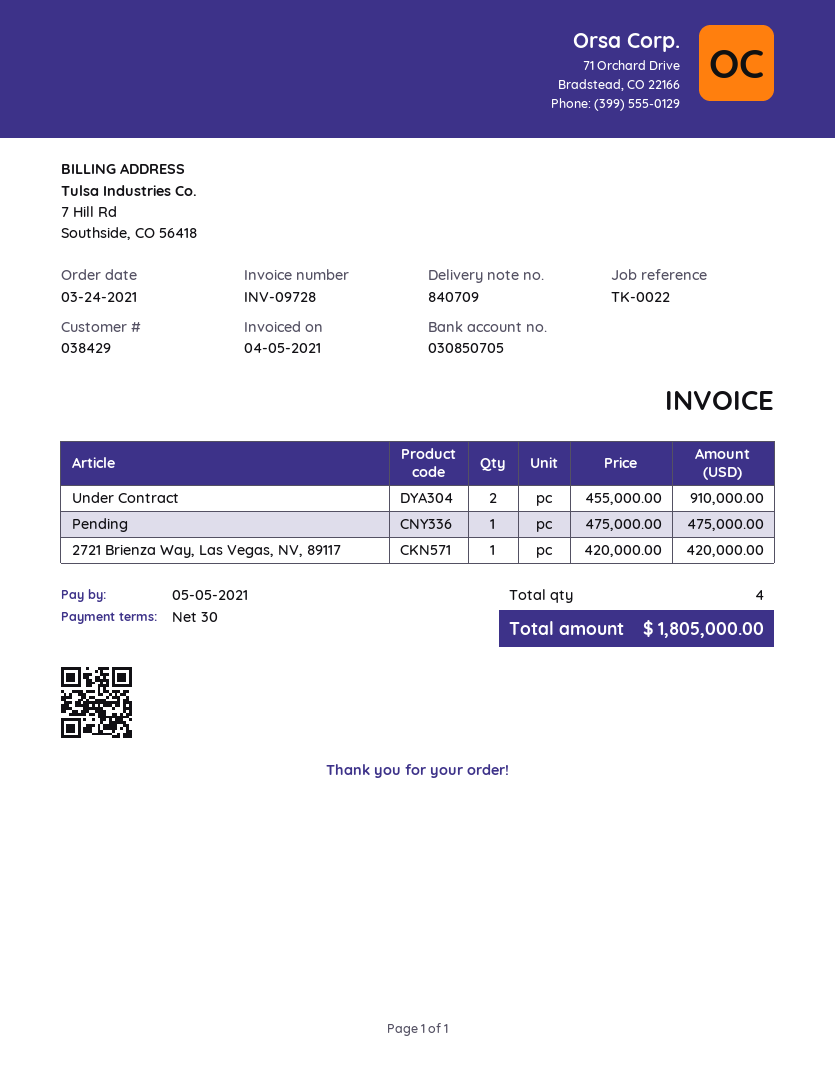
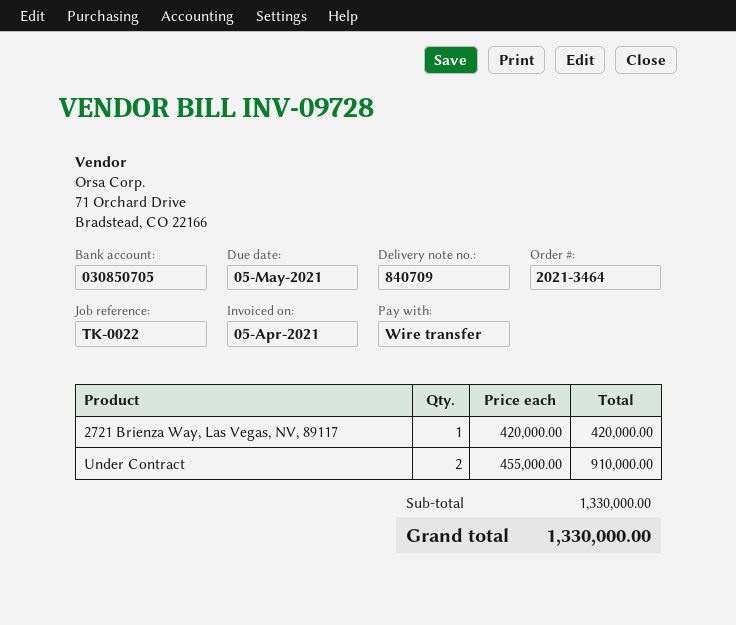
Pending: 1 x 475000.00 = 475000.00 -> none
total: 1805000.00 -> 1330000.00

